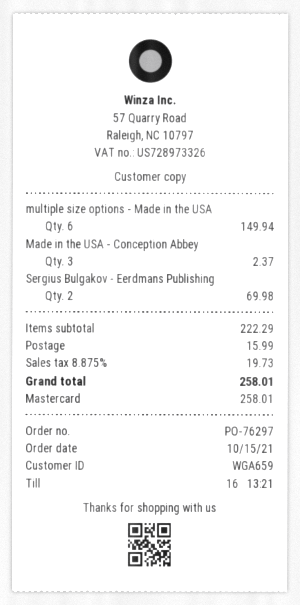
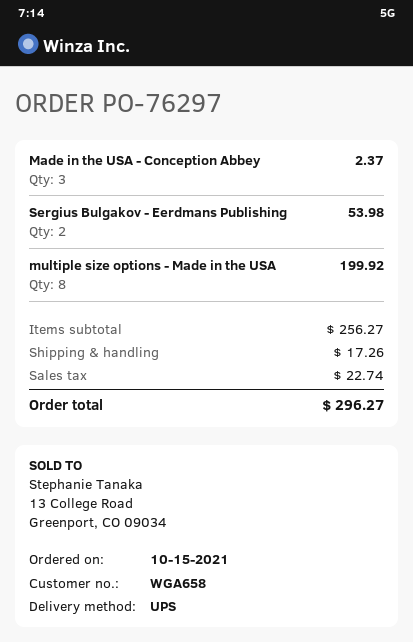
customer number: WGA659 -> WGA658
multiple size options - Made in the USA: 6 for 149.94 -> 8 for 199.92
Sergius Bulgakov - Eerdmans Publishing: 2 for 69.98 -> 2 for 53.98
subtotal: 222.29 -> 256.27
shipping: 15.99 -> 17.26
tax: 19.73 -> 22.74
total: 258.01 -> 296.27

